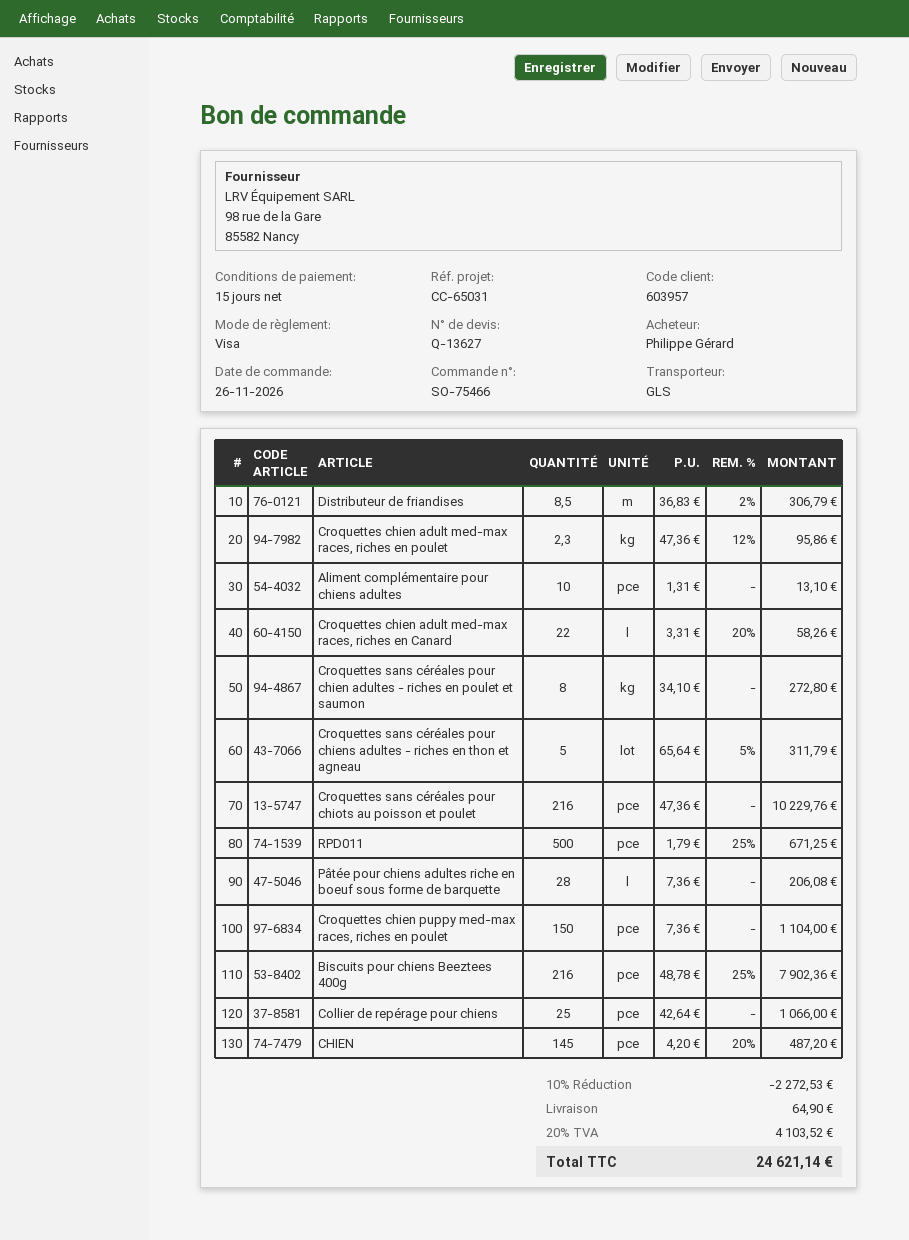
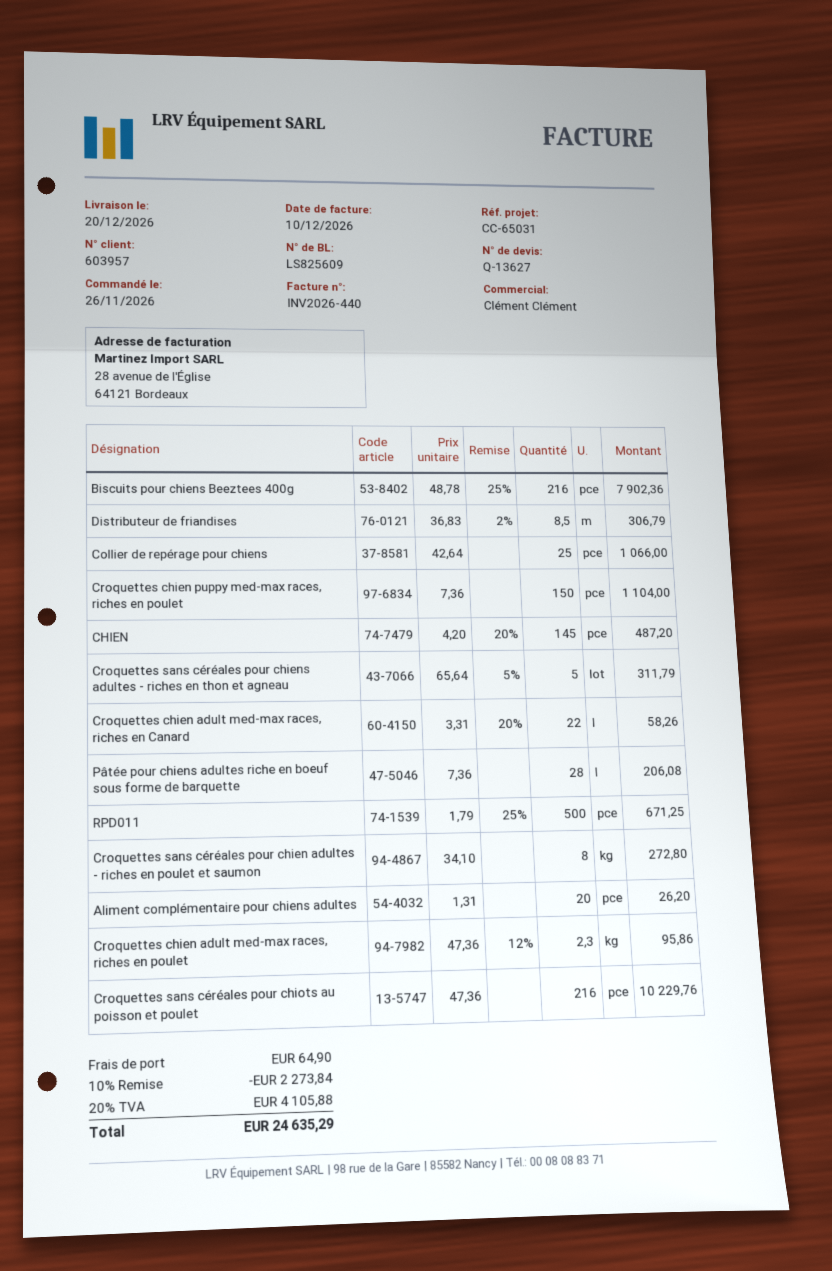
Aliment complémentaire pour chiens adultes: 10 x 1.31 = 13.10 -> 20 x 1.31 = 26.20
discount: 10% = 2272.53 -> 10% = 2273.84
tax: 20% = 4103.52 -> 20% = 4105.88
total: 24621.14 -> 24635.29

